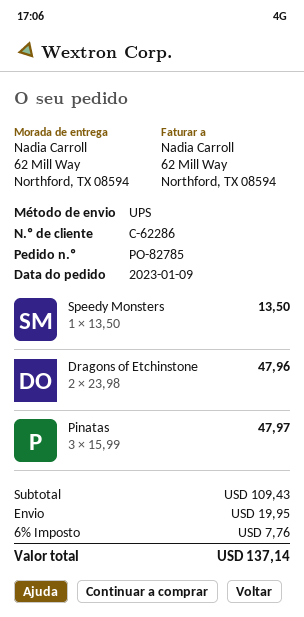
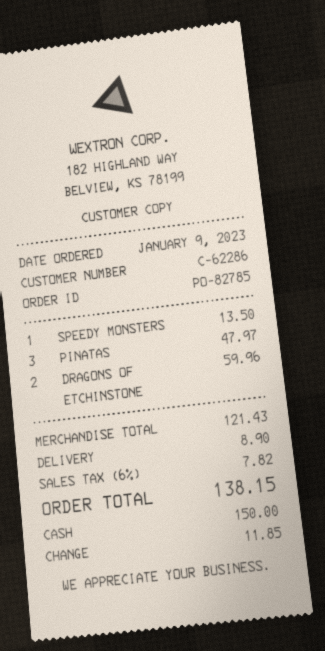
Dragons of Etchinstone: 2 for 47.96 -> 2 for 59.96
subtotal: 109.43 -> 121.43
shipping: 19.95 -> 8.90
tax: 6% = 7.76 -> 6% = 7.82
total: 137.14 -> 138.15

